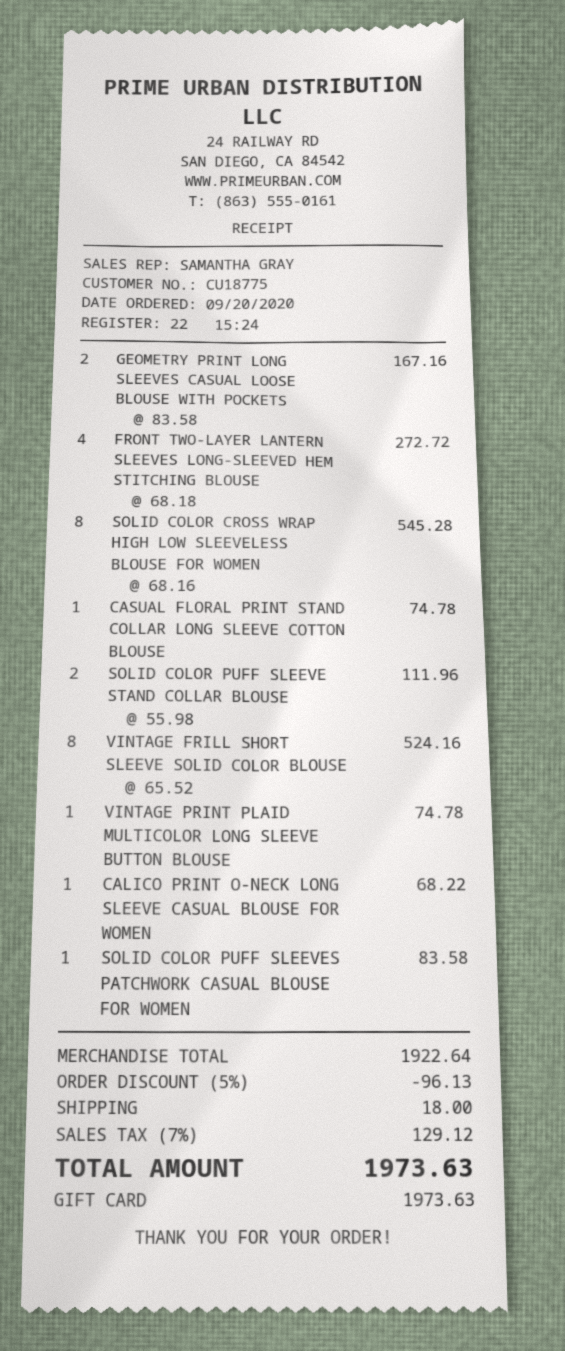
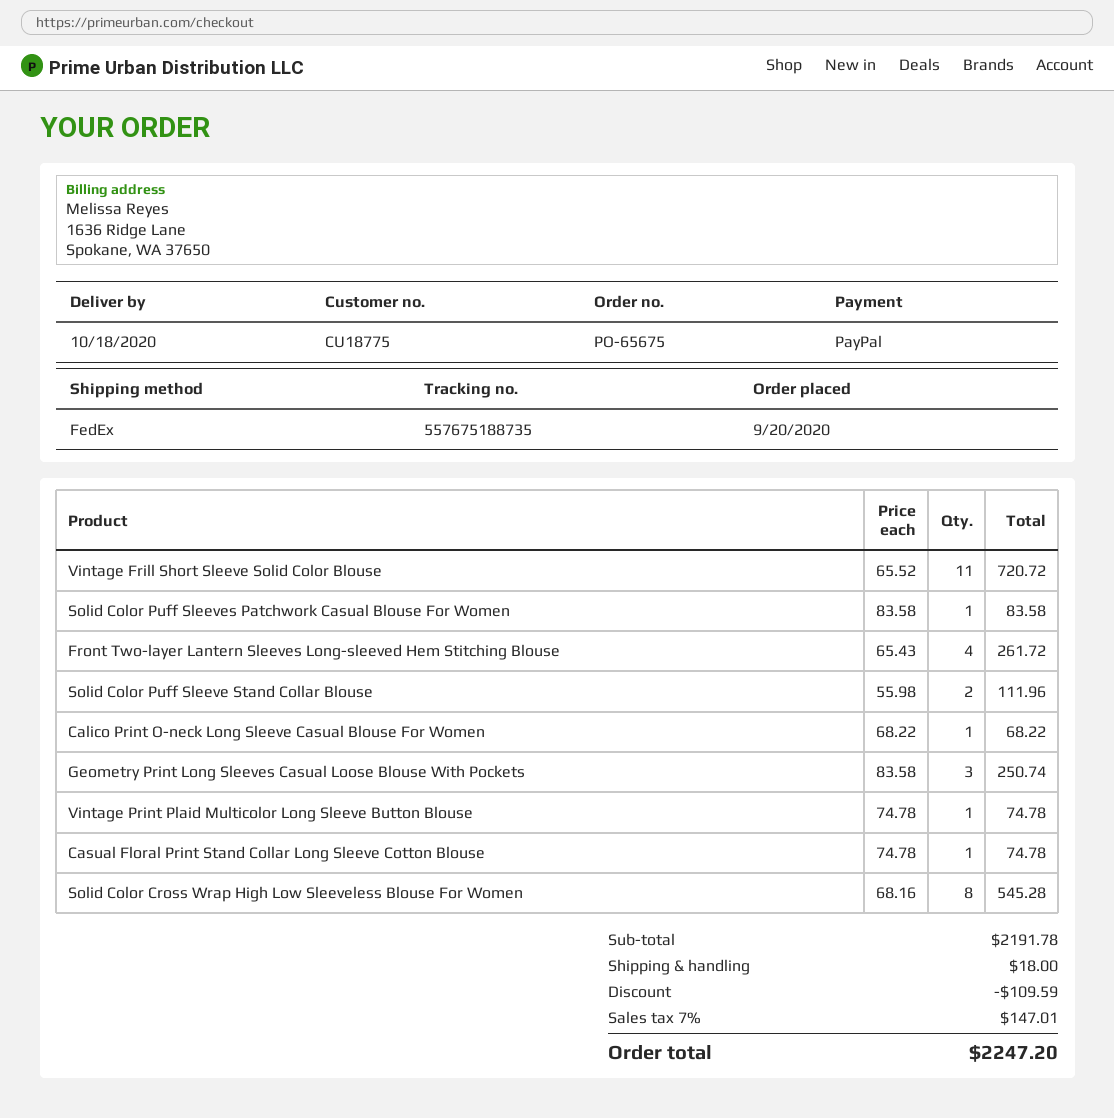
payment method: gift card -> PayPal
GEOMETRY PRINT LONG SLEEVES CASUAL LOOSE BLOUSE WITH POCKETS: 2 x 83.58 = 167.16 -> 3 x 83.58 = 250.74
FRONT TWO-LAYER LANTERN SLEEVES LONG-SLEEVED HEM STITCHING BLOUSE: 4 x 68.18 = 272.72 -> 4 x 65.43 = 261.72
VINTAGE FRILL SHORT SLEEVE SOLID COLOR BLOUSE: 8 x 65.52 = 524.16 -> 11 x 65.52 = 720.72
subtotal: 1922.64 -> 2191.78
discount: 96.13 -> 109.59
tax: 7% = 129.12 -> 7% = 147.01
total: 1973.63 -> 2247.20

